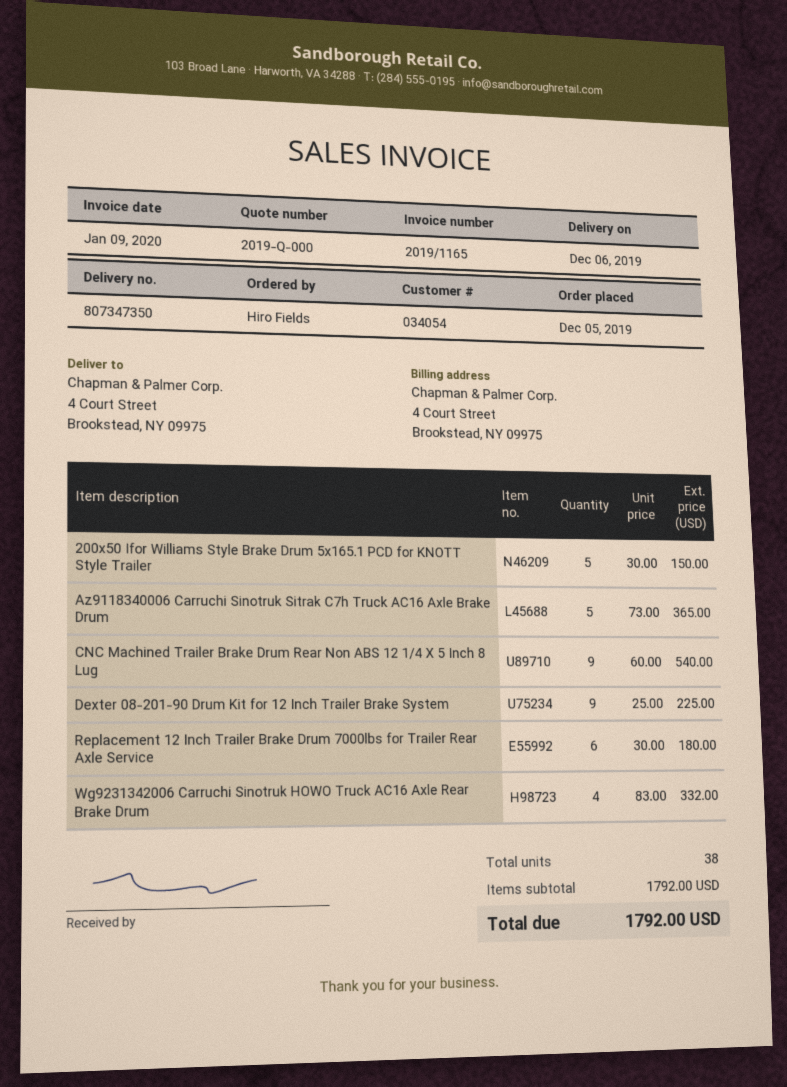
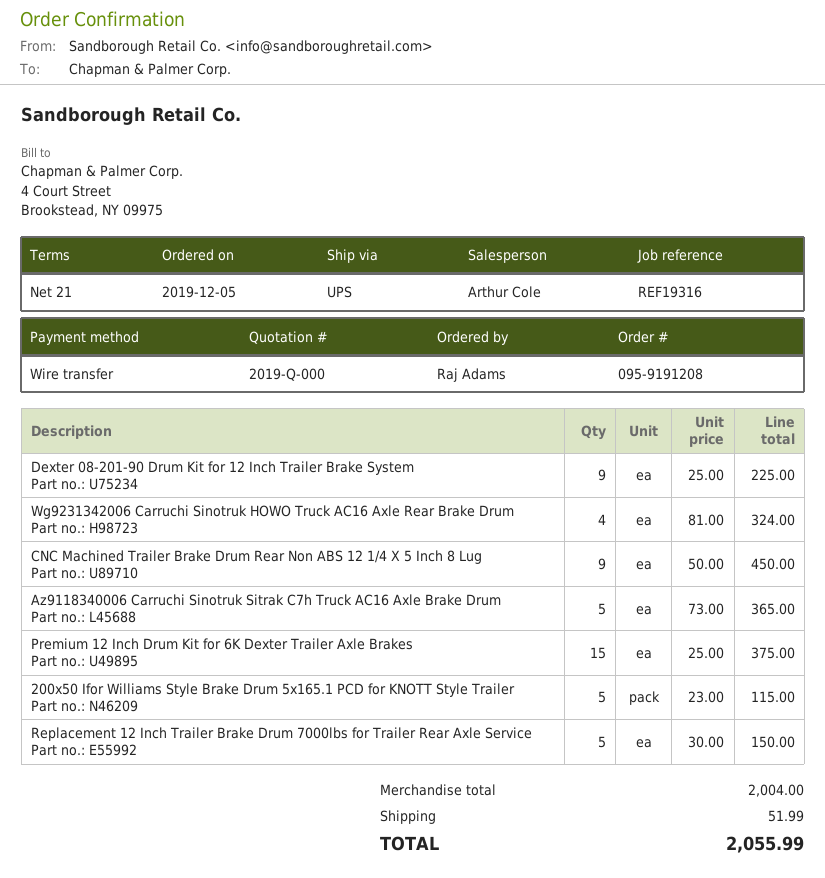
ordered by: Hiro Fields -> Raj Adams
200x50 Ifor Williams Style Brake Drum 5x165.1 PCD for KNOTT Style Trailer: 5 x 30.00 = 150.00 -> 5 x 23.00 = 115.00
CNC Machined Trailer Brake Drum Rear Non ABS 12 1/4 X 5 Inch 8 Lug: 9 x 60.00 = 540.00 -> 9 x 50.00 = 450.00
Replacement 12 Inch Trailer Brake Drum 7000lbs for Trailer Rear Axle Service: 6 x 30.00 = 180.00 -> 5 x 30.00 = 150.00
Wg9231342006 Carruchi Sinotruk HOWO Truck AC16 Axle Rear Brake Drum: 4 x 83.00 = 332.00 -> 4 x 81.00 = 324.00
Premium 12 Inch Drum Kit for 6K Dexter Trailer Axle Brakes: none -> 15 x 25.00 = 375.00
subtotal: 1792.00 -> 2004.00
shipping: none -> 51.99
total: 1792.00 -> 2055.99

